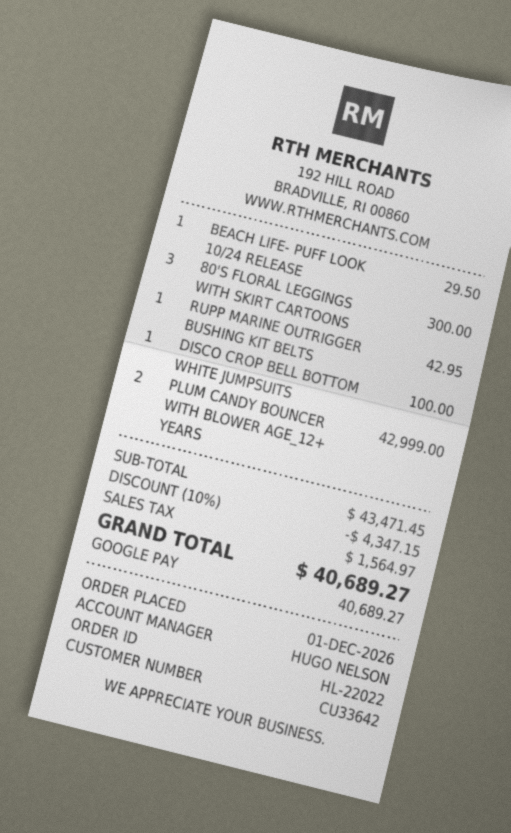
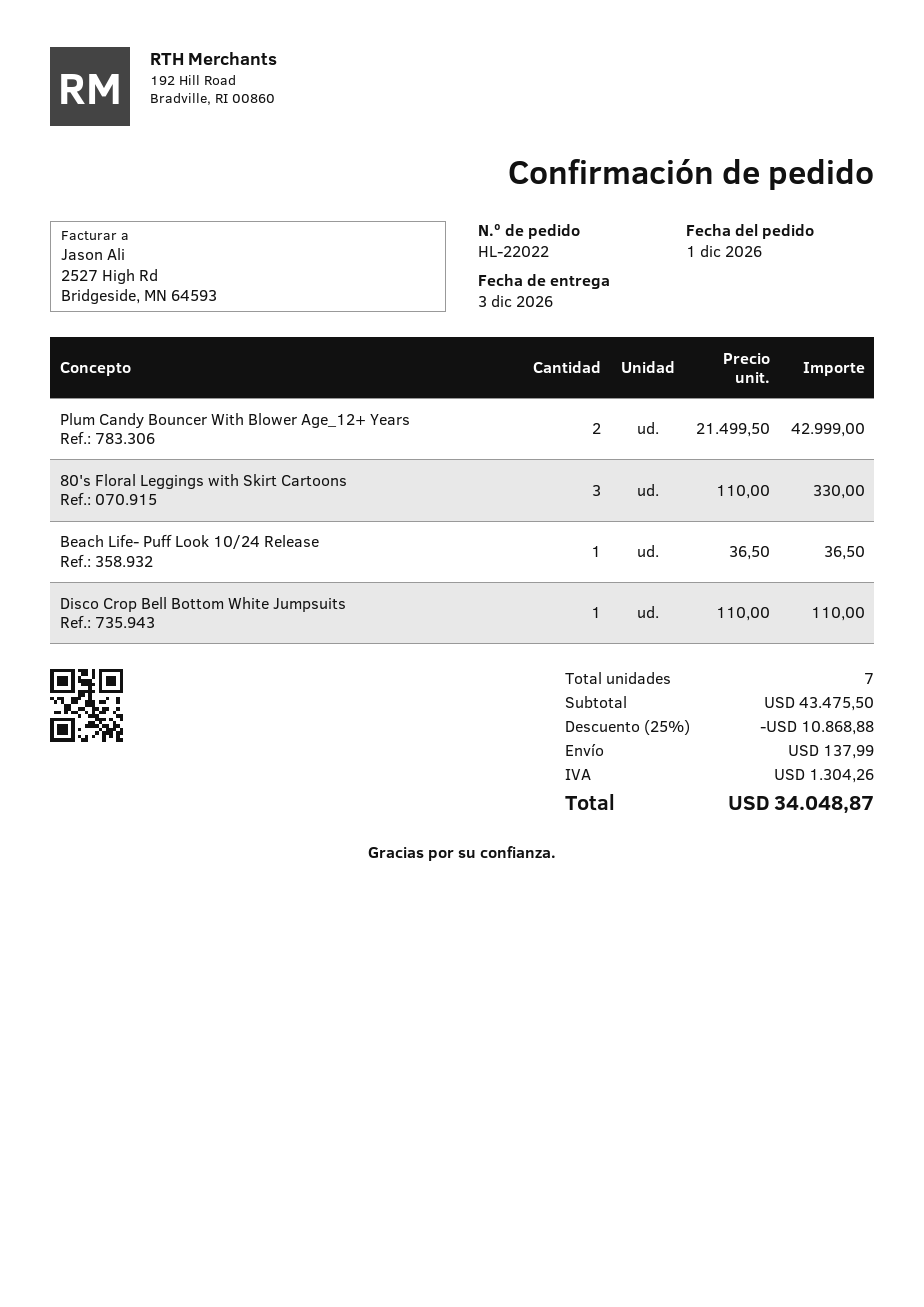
BEACH LIFE- PUFF LOOK 10/24 RELEASE: 1 for 29.50 -> 1 for 36.50
80'S FLORAL LEGGINGS WITH SKIRT CARTOONS: 3 for 300.00 -> 3 for 330.00
RUPP MARINE OUTRIGGER BUSHING KIT BELTS: 1 for 42.95 -> none
DISCO CROP BELL BOTTOM WHITE JUMPSUITS: 1 for 100.00 -> 1 for 110.00
subtotal: 43471.45 -> 43475.50
discount: 10% = 4347.15 -> 25% = 10868.88
shipping: none -> 137.99
tax: 1564.97 -> 1304.26
total: 40689.27 -> 34048.87

